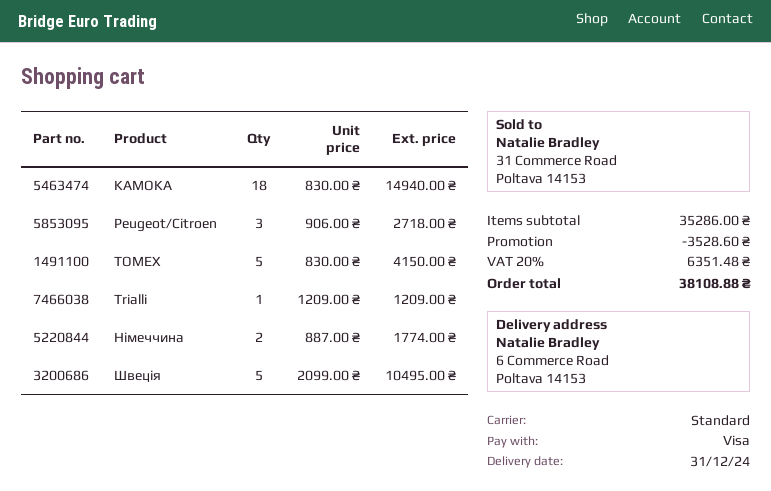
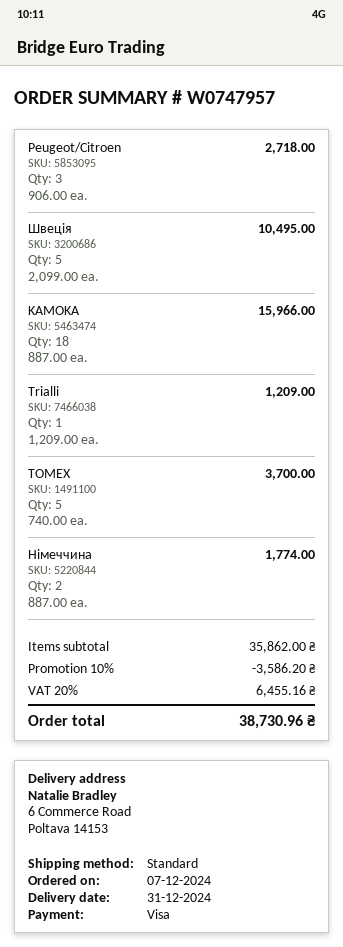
KAMOKA: 18 x 830.00 = 14940.00 -> 18 x 887.00 = 15966.00
TOMEX: 5 x 830.00 = 4150.00 -> 5 x 740.00 = 3700.00
subtotal: 35286.00 -> 35862.00
discount: 3528.60 -> 3586.20
tax: 20% = 6351.48 -> 20% = 6455.16
total: 38108.88 -> 38730.96

